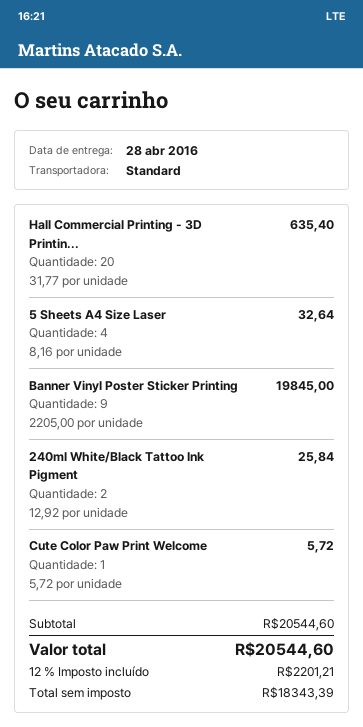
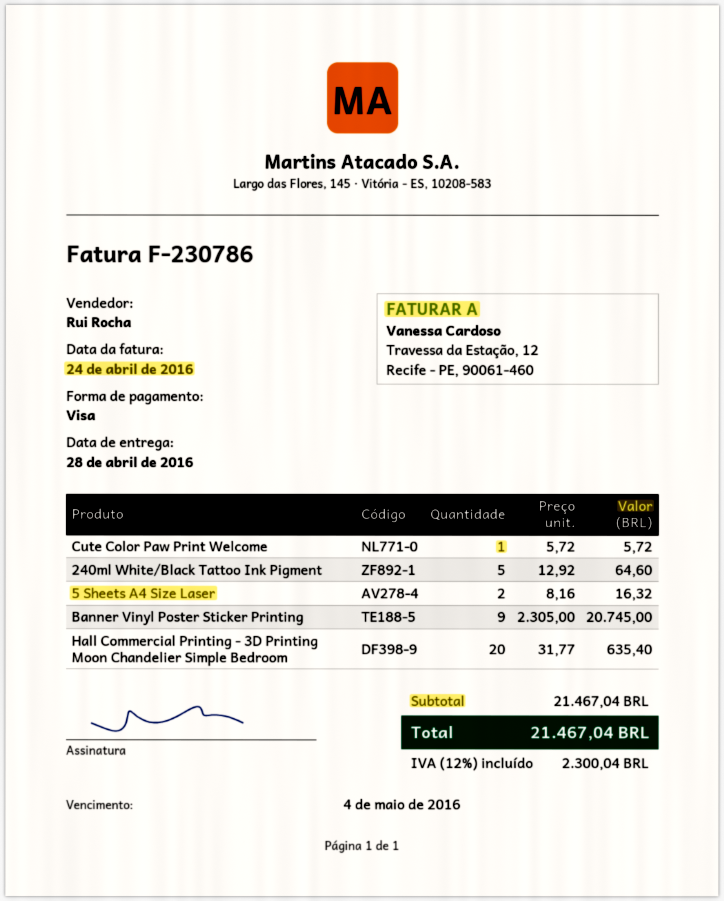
5 Sheets A4 Size Laser: 4 x 8.16 = 32.64 -> 2 x 8.16 = 16.32
Banner Vinyl Poster Sticker Printing: 9 x 2205.00 = 19845.00 -> 9 x 2305.00 = 20745.00
240ml White/Black Tattoo Ink Pigment: 2 x 12.92 = 25.84 -> 5 x 12.92 = 64.60
subtotal: 20544.60 -> 21467.04
tax: 12% = 2201.21 -> 12% = 2300.04
total: 20544.60 -> 21467.04

